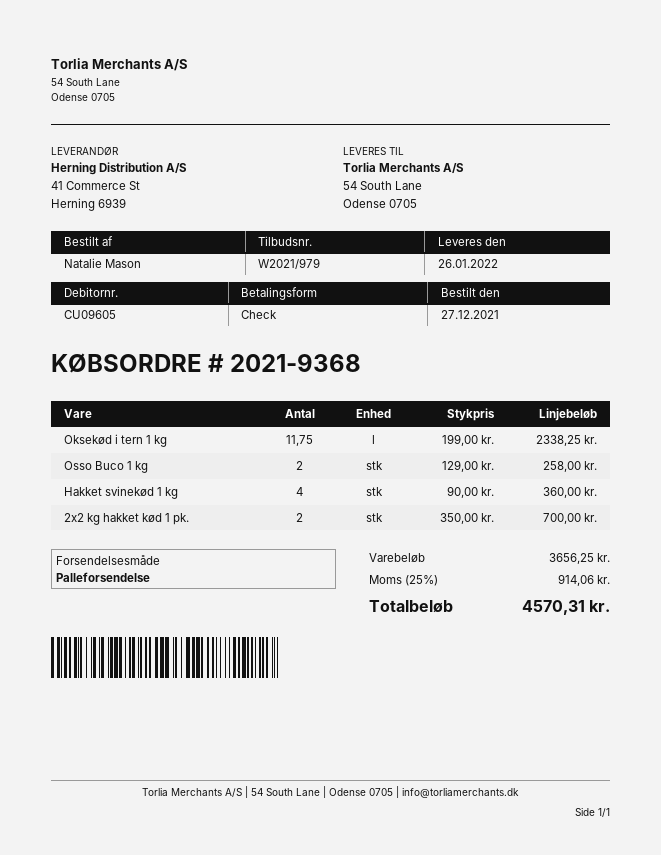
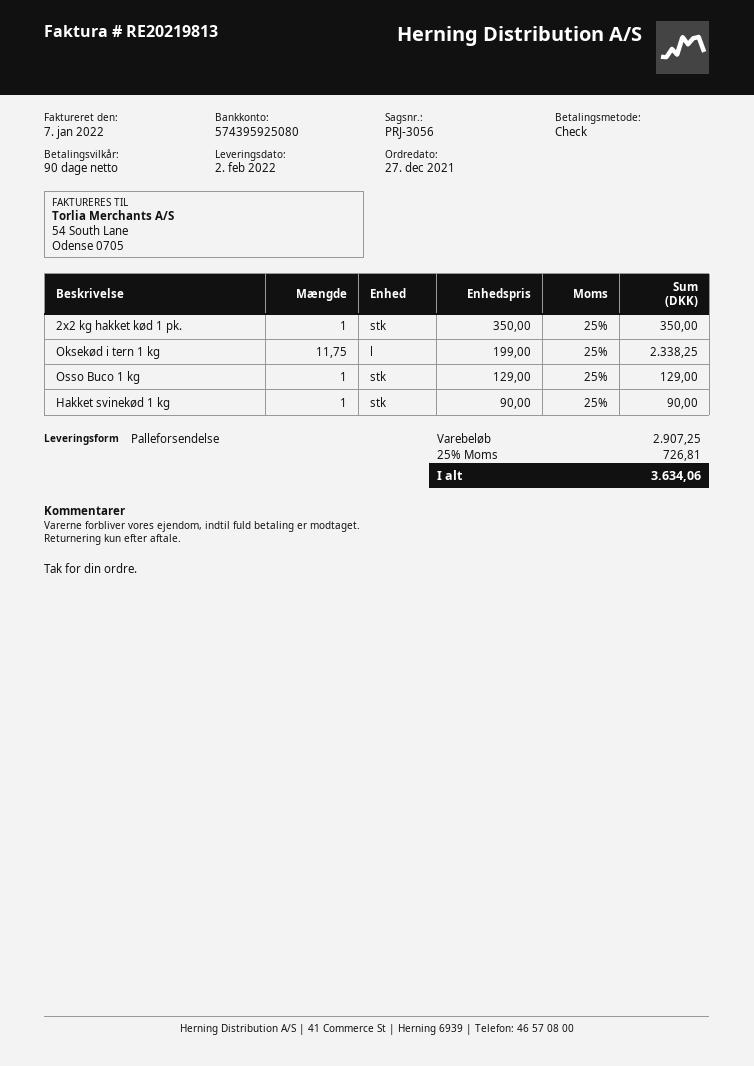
delivery date: 2022-01-26 -> 2022-02-02
Osso Buco 1 kg: 2 x 129.00 = 258.00 -> 1 x 129.00 = 129.00
Hakket svinekød 1 kg: 4 x 90.00 = 360.00 -> 1 x 90.00 = 90.00
2x2 kg hakket kød 1 pk.: 2 x 350.00 = 700.00 -> 1 x 350.00 = 350.00
subtotal: 3656.25 -> 2907.25
tax: 25% = 914.06 -> 25% = 726.81
total: 4570.31 -> 3634.06

